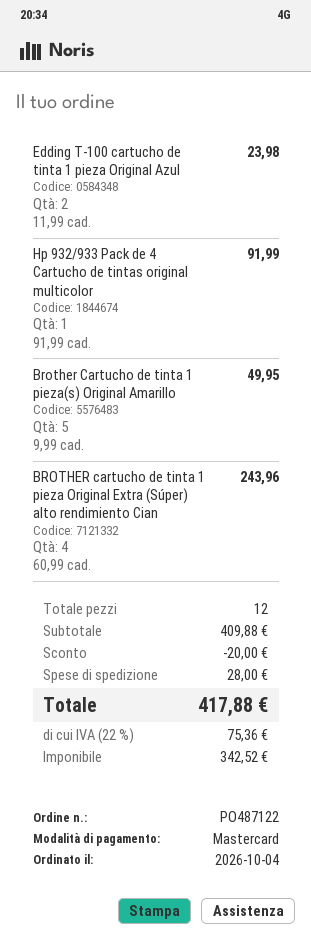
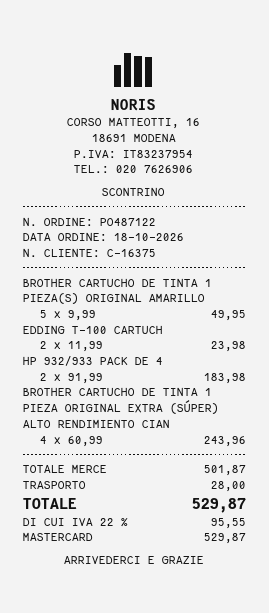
order date: 2026-10-04 -> 2026-10-18
Hp 932/933 Pack de 4 Cartucho de tintas original multicolor: 1 x 91.99 = 91.99 -> 2 x 91.99 = 183.98
subtotal: 409.88 -> 501.87
discount: 20.00 -> none
tax: 22% = 75.36 -> 22% = 95.55
total: 417.88 -> 529.87

